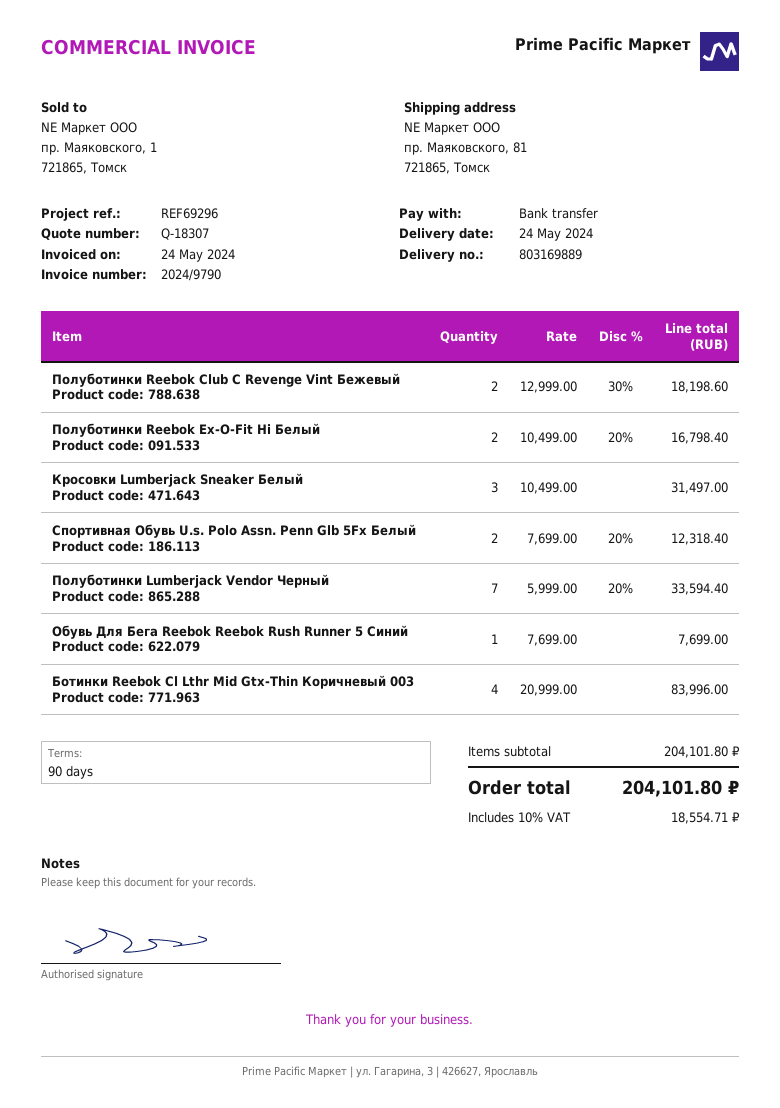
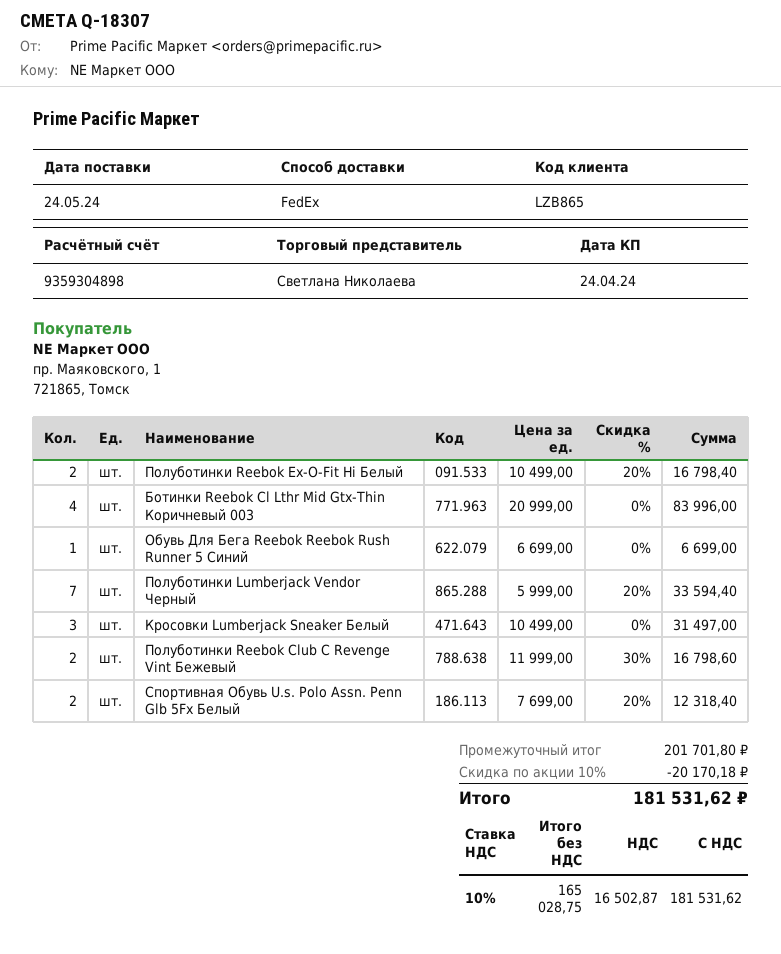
Полуботинки Reebok Club C Revenge Vint Бежевый: 2 x 12999.00 - 30% = 18198.60 -> 2 x 11999.00 - 30% = 16798.60
Обувь Для Бега Reebok Reebok Rush Runner 5 Синий: 1 x 7699.00 = 7699.00 -> 1 x 6699.00 = 6699.00
subtotal: 204101.80 -> 201701.80
discount: none -> 10% = 20170.18
tax: 10% = 18554.71 -> 10% = 16502.87
total: 204101.80 -> 181531.62

